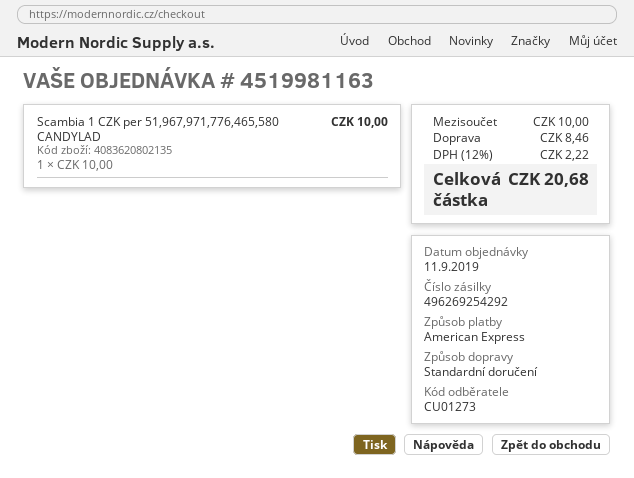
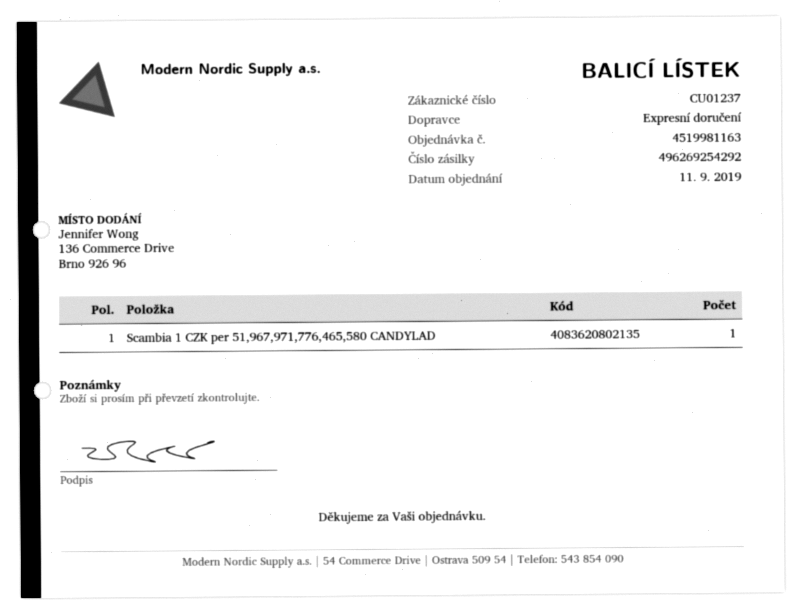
customer number: CU01273 -> CU01237
shipping method: standard -> express

